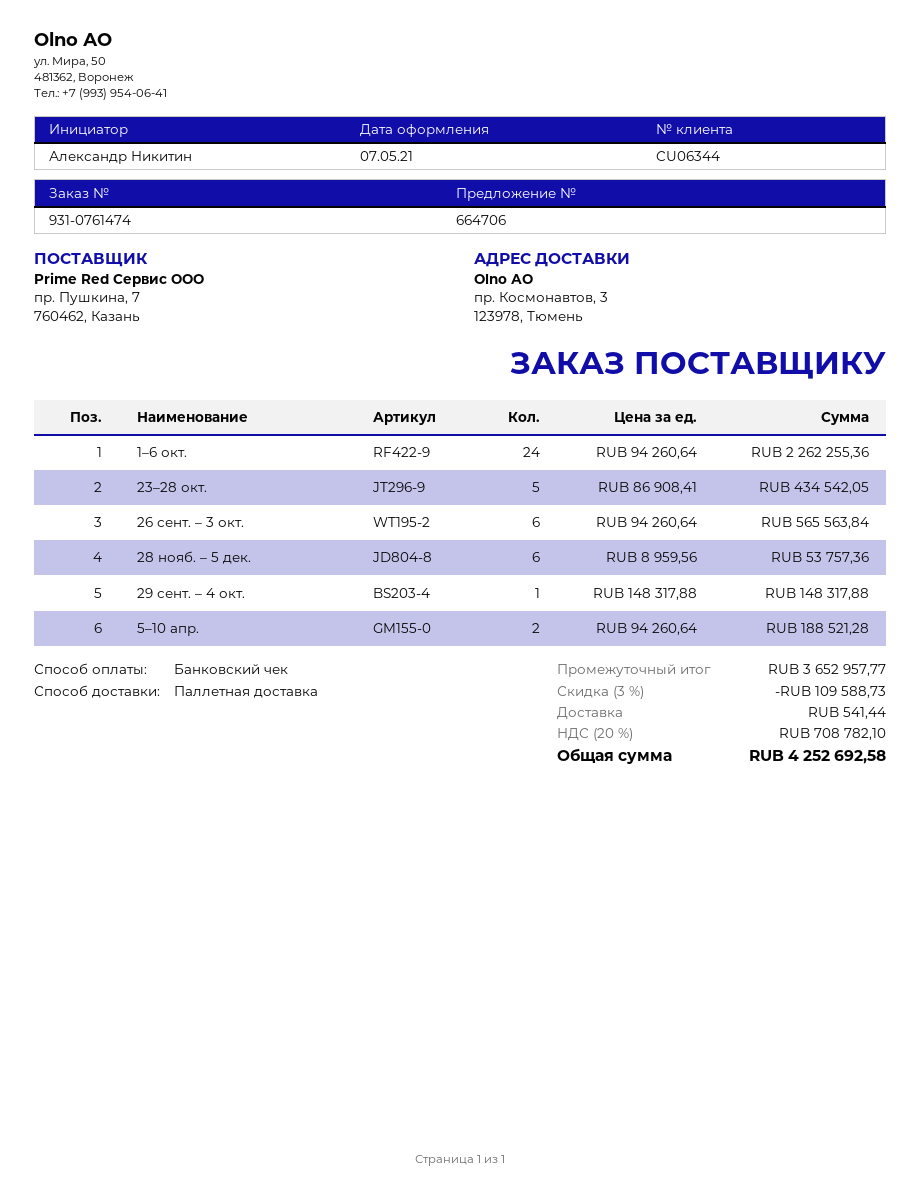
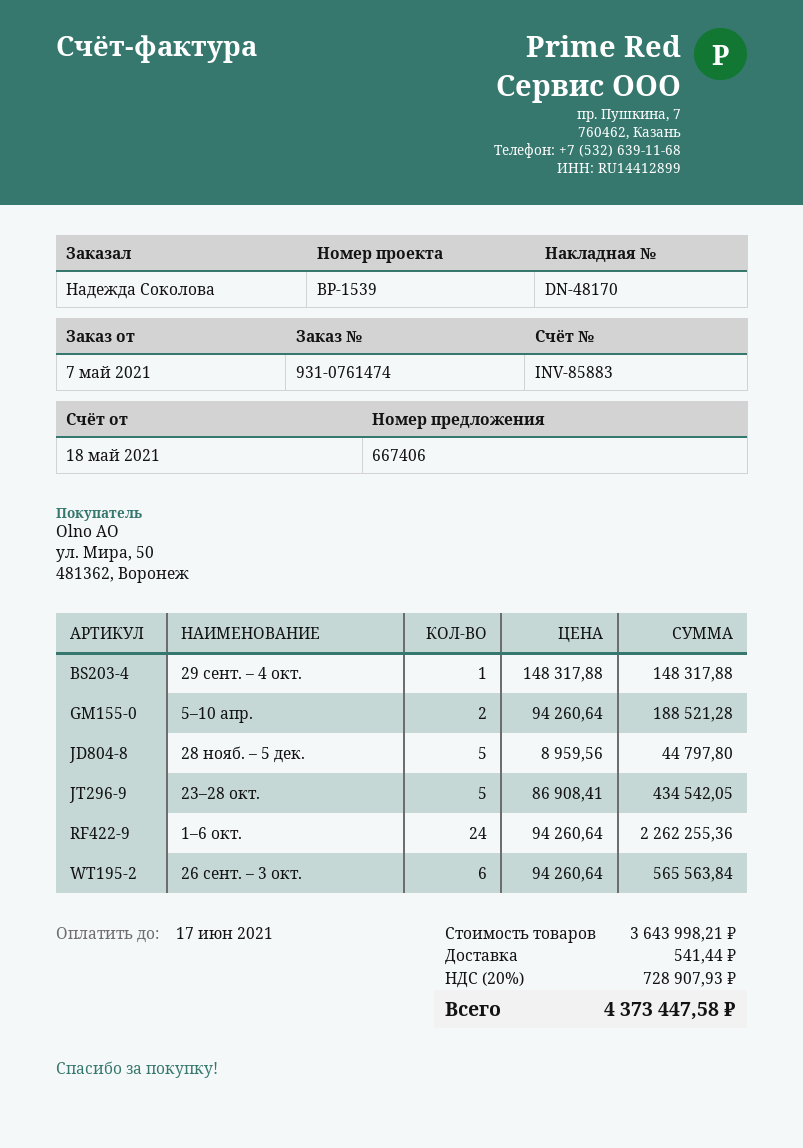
quote number: 664706 -> 667406
ordered by: Александр Никитин -> Надежда Соколова
28 нояб. – 5 дек.: 6 x 8959.56 = 53757.36 -> 5 x 8959.56 = 44797.80
subtotal: 3652957.77 -> 3643998.21
discount: 3% = 109588.73 -> none
tax: 20% = 708782.10 -> 20% = 728907.93
total: 4252692.58 -> 4373447.58

